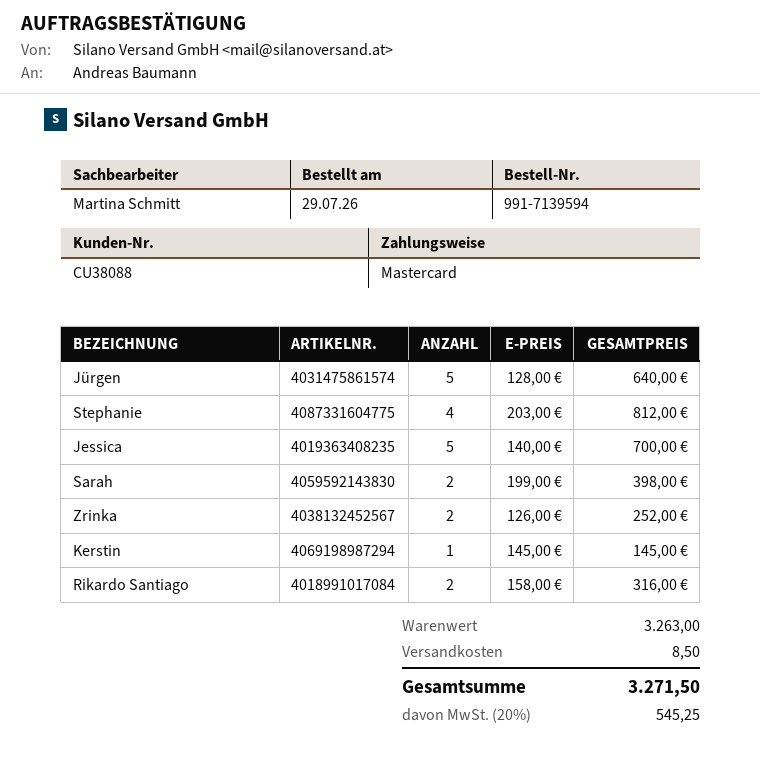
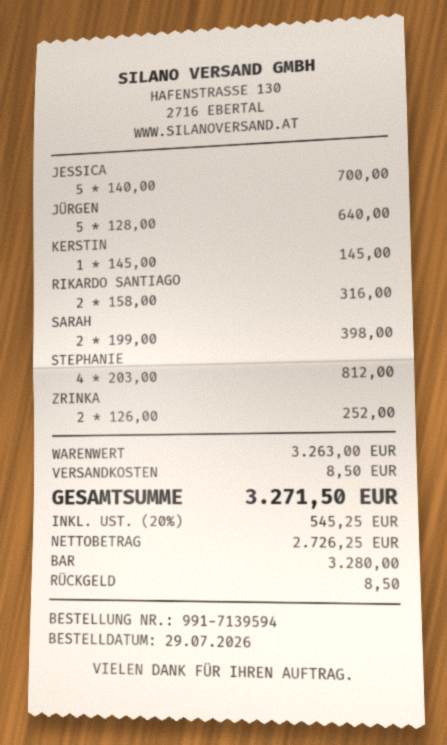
payment method: Mastercard -> cash

